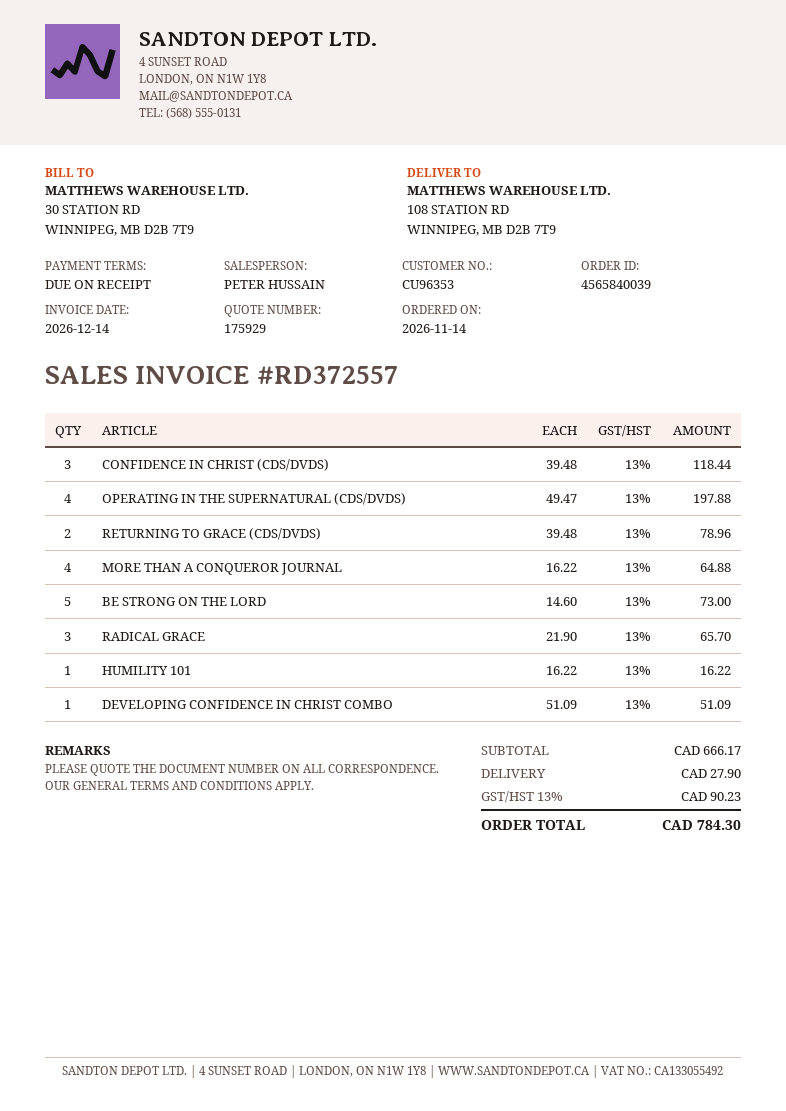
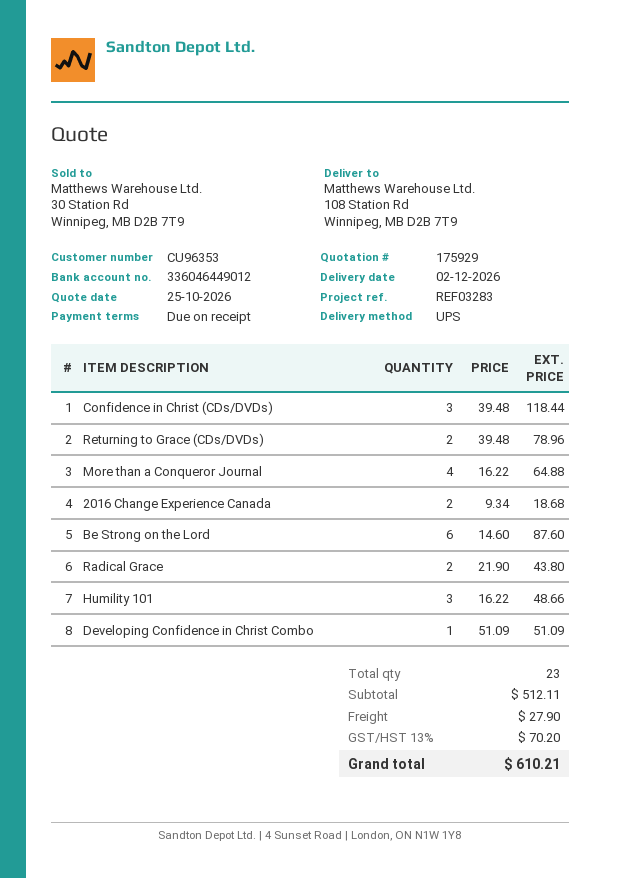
OPERATING IN THE SUPERNATURAL (CDS/DVDS): 4 x 49.47 = 197.88 -> none
BE STRONG ON THE LORD: 5 x 14.60 = 73.00 -> 6 x 14.60 = 87.60
RADICAL GRACE: 3 x 21.90 = 65.70 -> 2 x 21.90 = 43.80
HUMILITY 101: 1 x 16.22 = 16.22 -> 3 x 16.22 = 48.66
2016 Change Experience Canada: none -> 2 x 9.34 = 18.68
subtotal: 666.17 -> 512.11
tax: 13% = 90.23 -> 13% = 70.20
total: 784.30 -> 610.21

